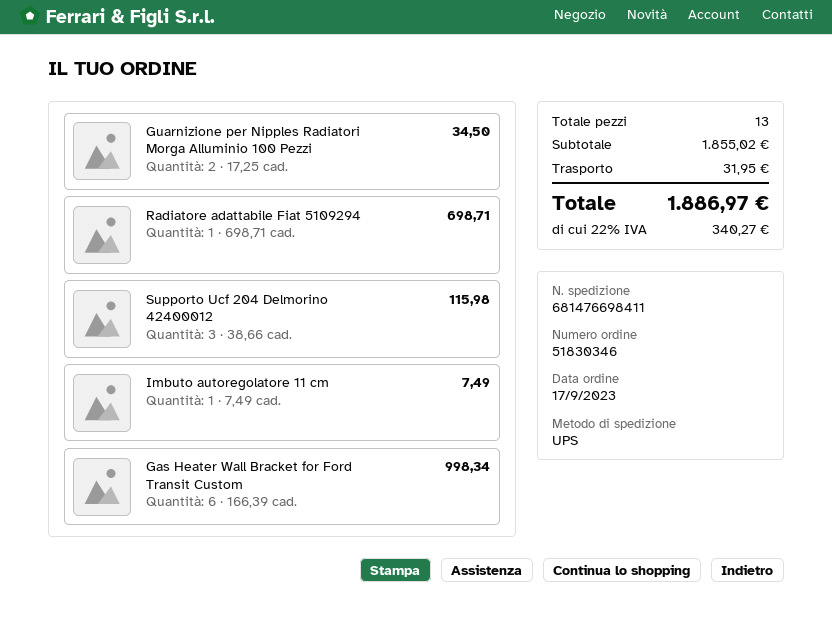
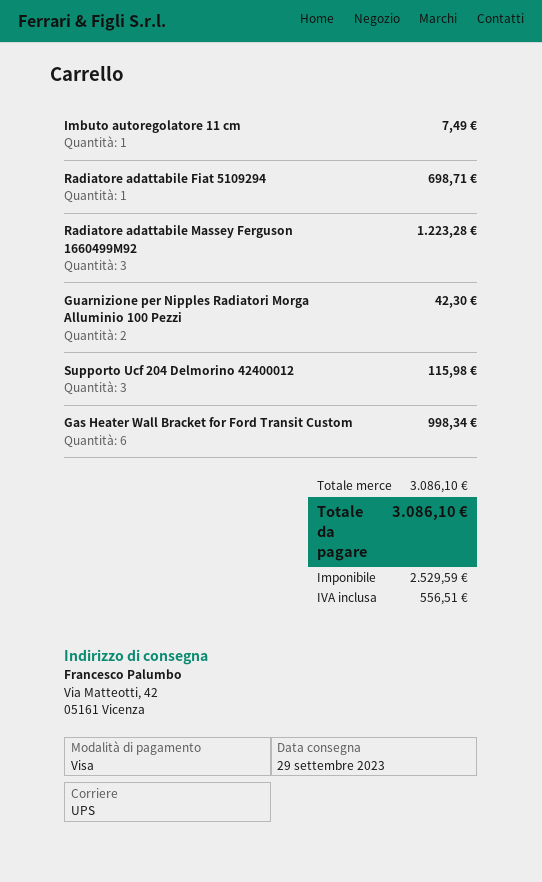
Guarnizione per Nipples Radiatori Morga Alluminio 100 Pezzi: 2 for 34.50 -> 2 for 42.30
Radiatore adattabile Massey Ferguson 1660499M92: none -> 3 for 1223.28
subtotal: 1855.02 -> 3086.10
shipping: 31.95 -> none
tax: 340.27 -> 556.51
total: 1886.97 -> 3086.10

